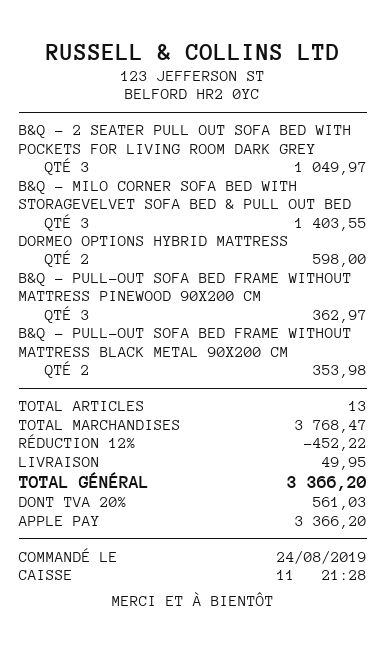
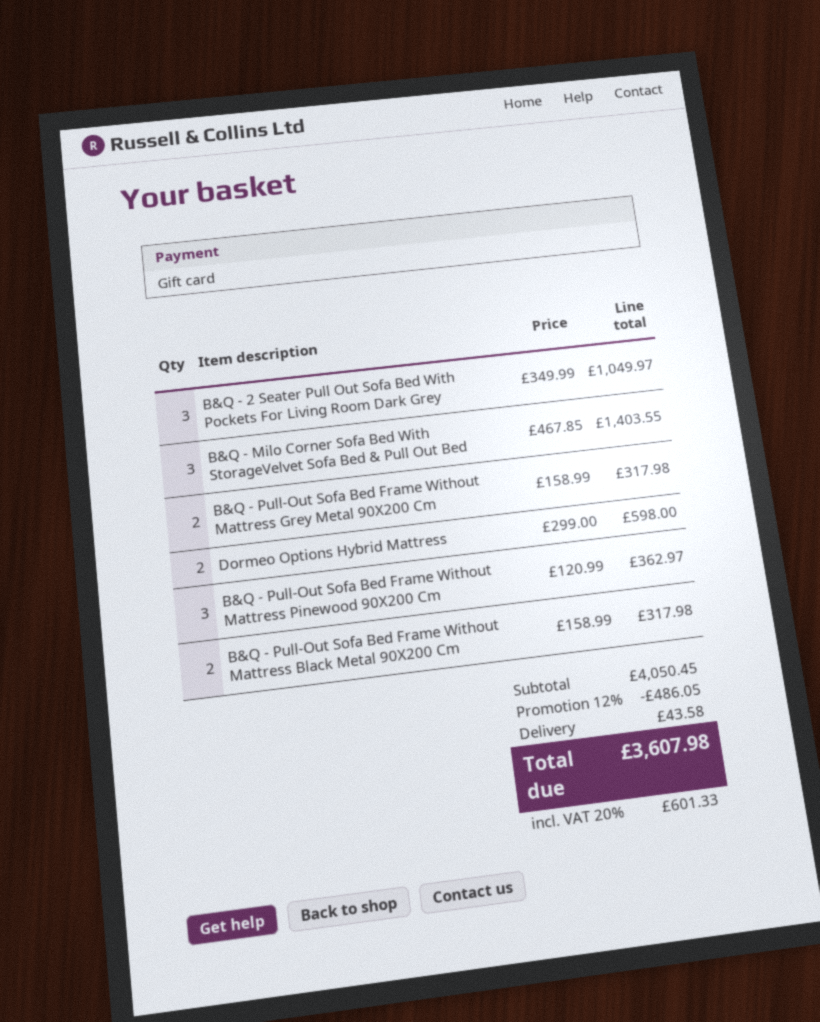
payment method: Apple Pay -> gift card
B&Q - PULL-OUT SOFA BED FRAME WITHOUT MATTRESS BLACK METAL 90X200 CM: 2 for 353.98 -> 2 for 317.98
B&Q - Pull-Out Sofa Bed Frame Without Mattress Grey Metal 90X200 Cm: none -> 2 for 317.98
subtotal: 3768.47 -> 4050.45
discount: 12% = 452.22 -> 12% = 486.05
shipping: 49.95 -> 43.58
tax: 20% = 561.03 -> 20% = 601.33
total: 3366.20 -> 3607.98

